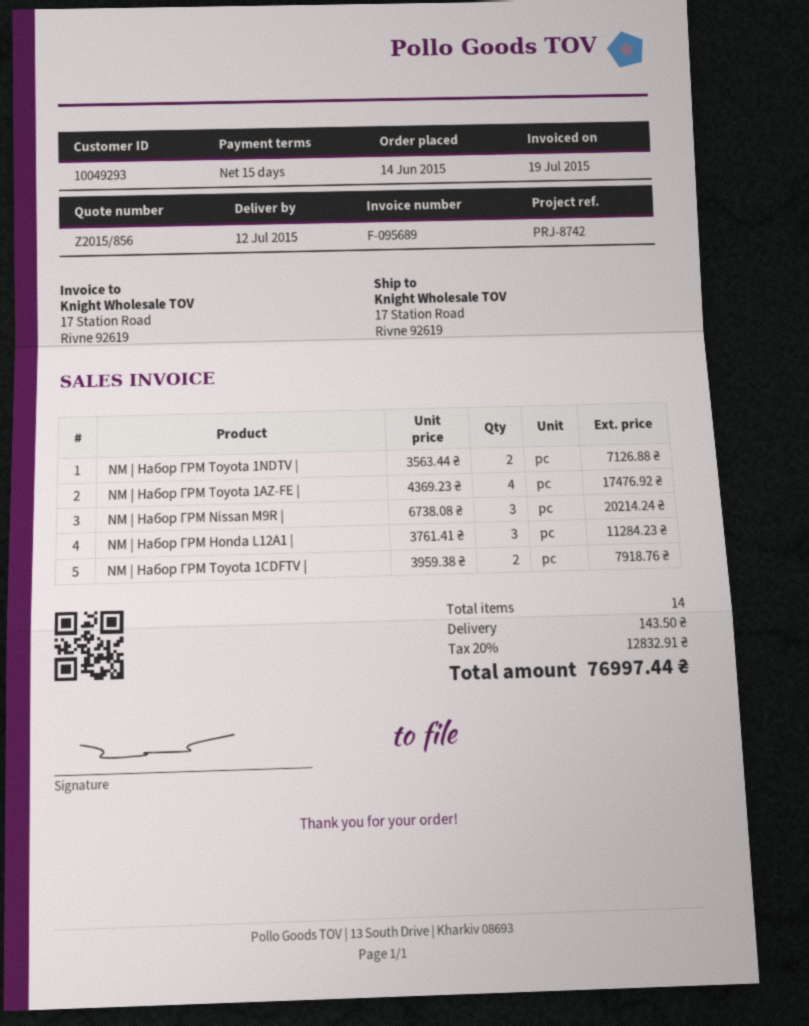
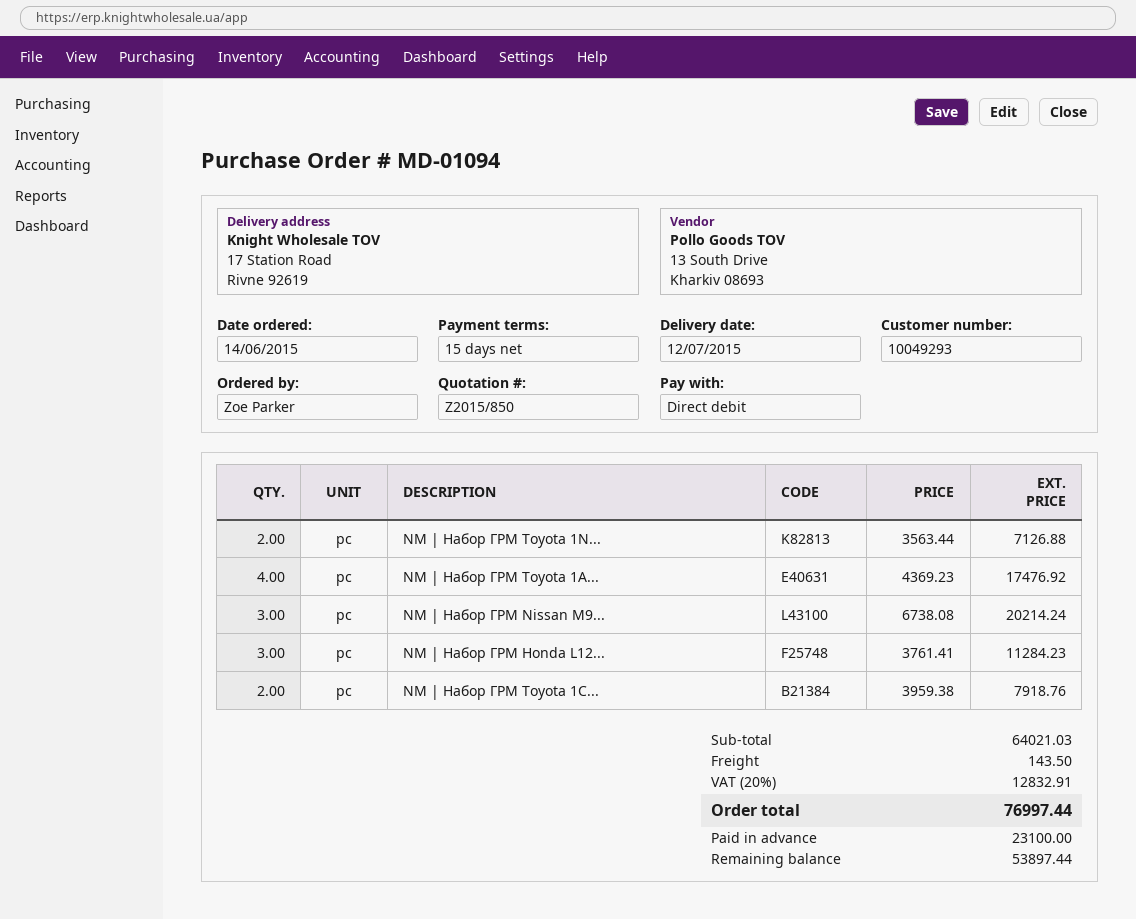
quote number: Z2015/856 -> Z2015/850

